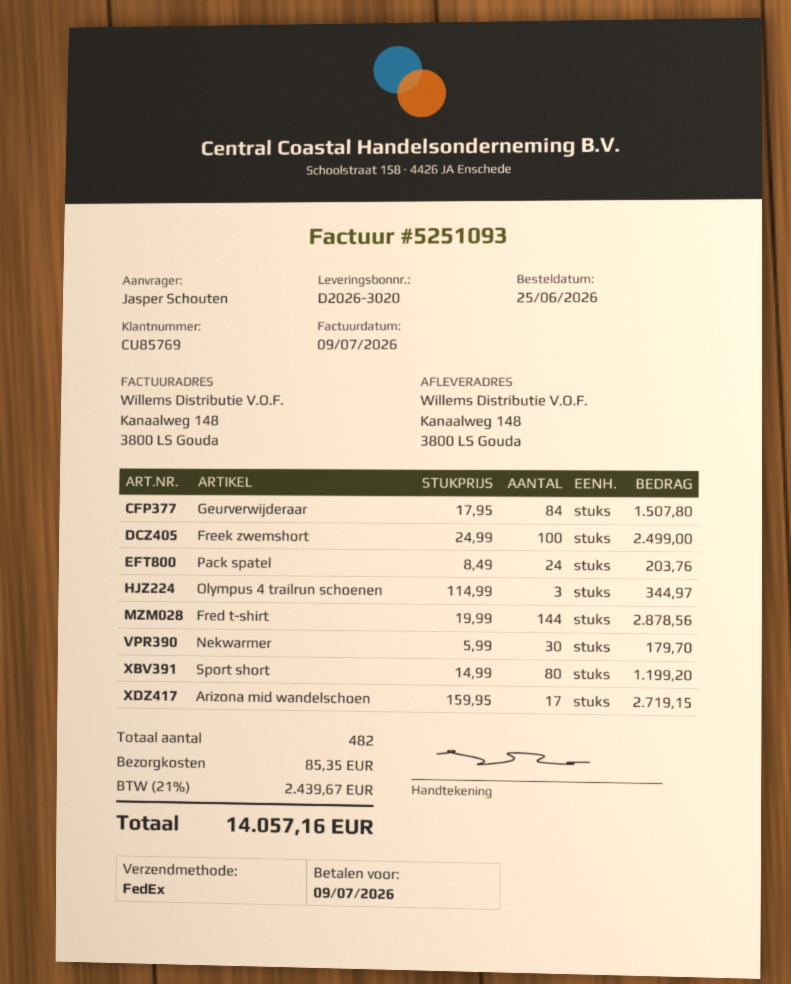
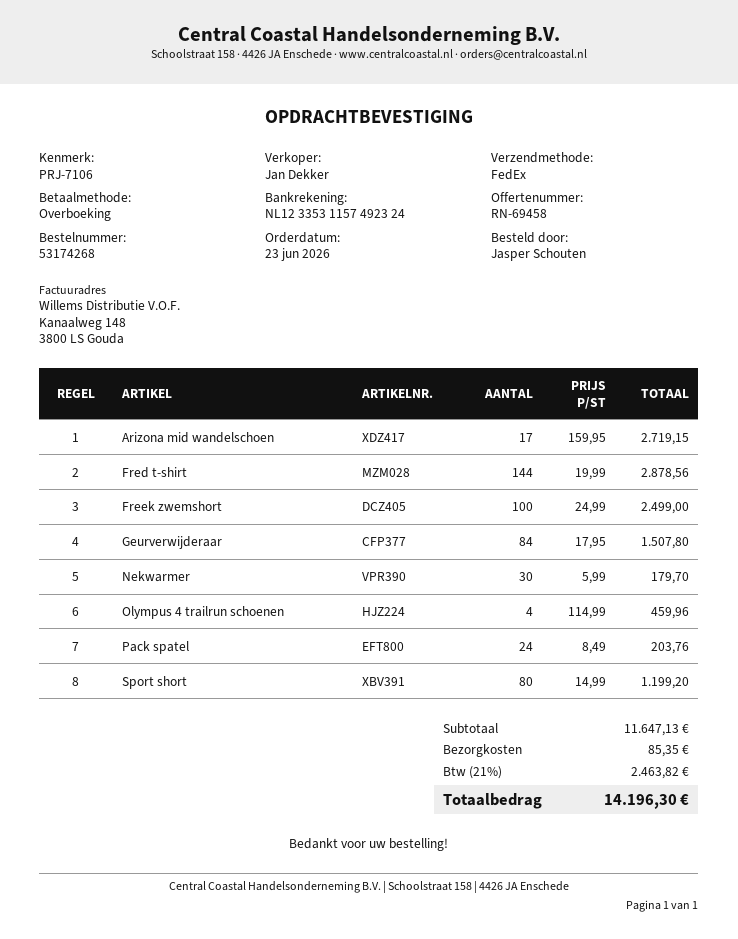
order date: 2026-06-25 -> 2026-06-23
Olympus 4 trailrun schoenen: 3 x 114.99 = 344.97 -> 4 x 114.99 = 459.96
tax: 21% = 2439.67 -> 21% = 2463.82
total: 14057.16 -> 14196.30

